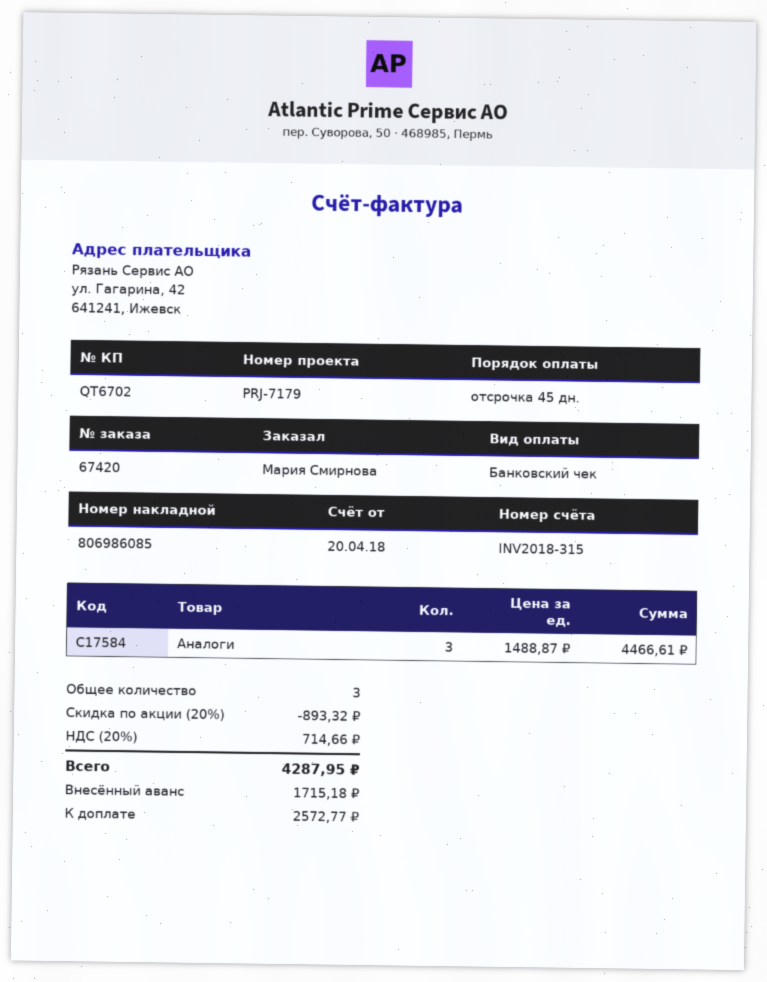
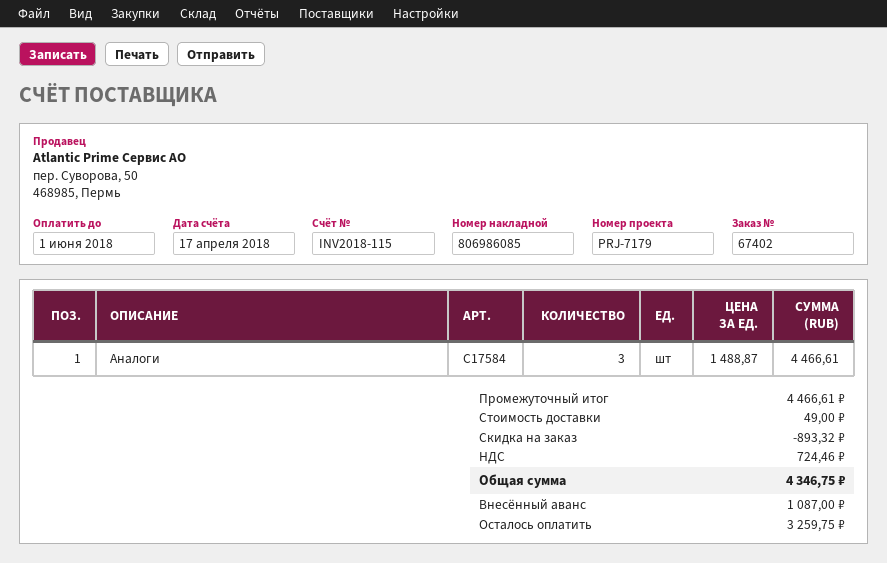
order number: 67420 -> 67402
invoice number: INV2018-315 -> INV2018-115
invoice date: 2018-04-20 -> 2018-04-17
shipping: none -> 49.00
tax: 714.66 -> 724.46
total: 4287.95 -> 4346.75
deposit: 1715.18 -> 1087.00
balance: 2572.77 -> 3259.75

